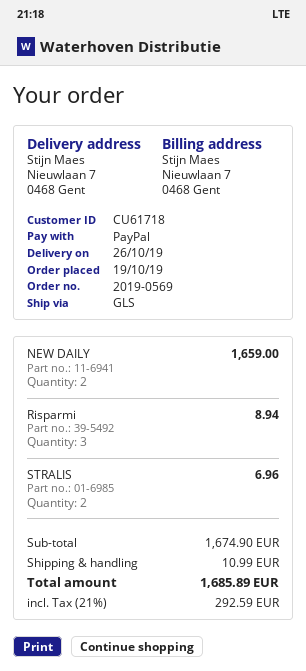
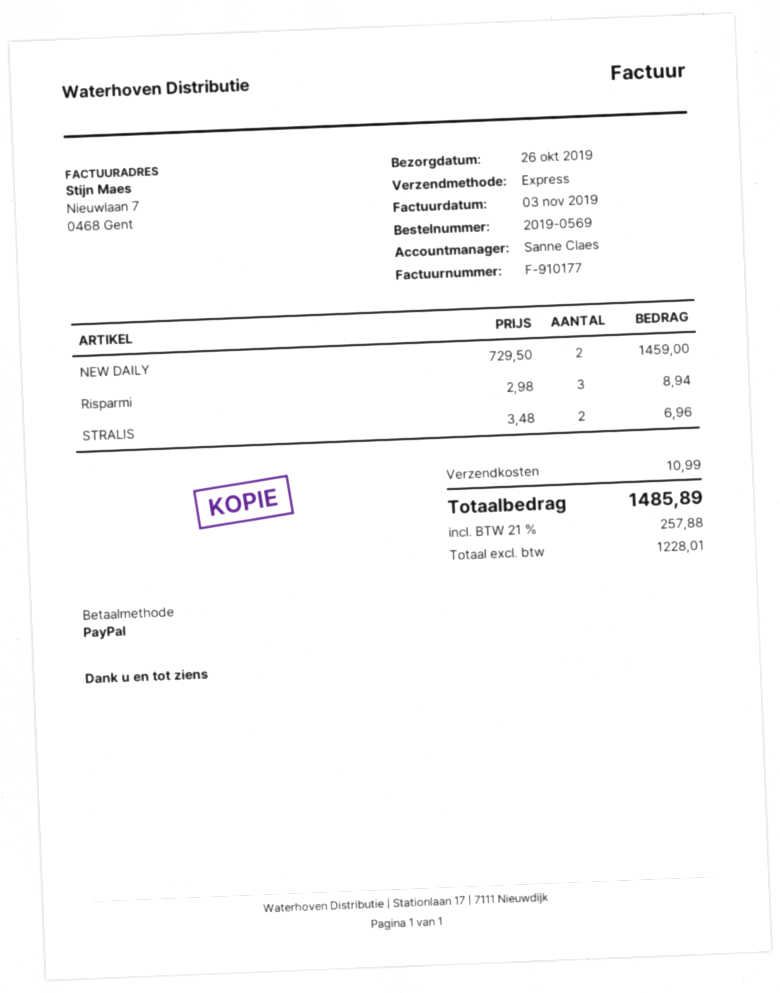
shipping method: GLS -> express
NEW DAILY: 2 for 1659.00 -> 2 for 1459.00
tax: 21% = 292.59 -> 21% = 257.88
total: 1685.89 -> 1485.89

